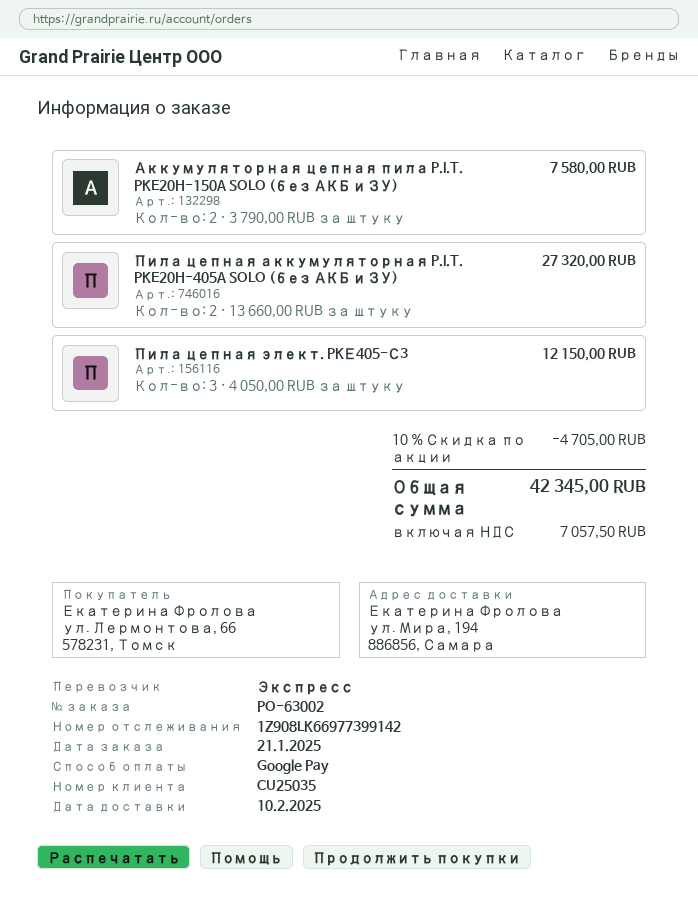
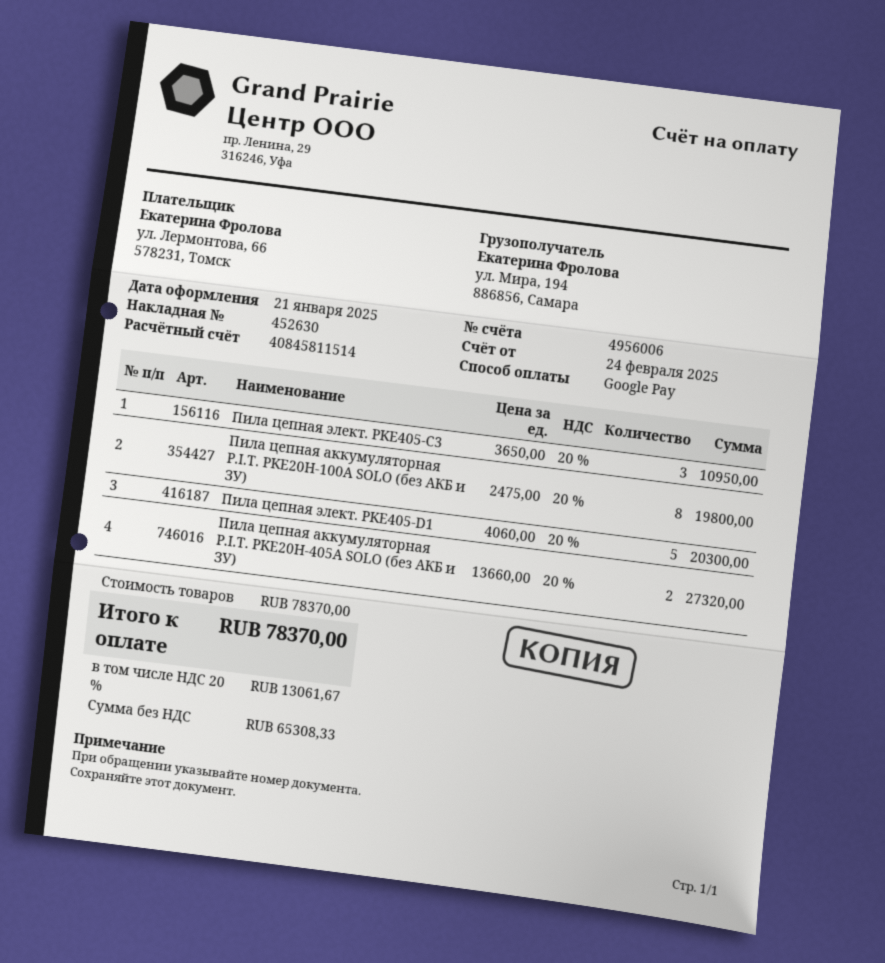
Аккумуляторная цепная пила P.I.T. PKE20H-150A SOLO (без АКБ и ЗУ): 2 x 3790.00 = 7580.00 -> none
Пила цепная элект. PKЕ405-С3: 3 x 4050.00 = 12150.00 -> 3 x 3650.00 = 10950.00
Пила цепная аккумуляторная P.I.T. PKE20H-100A SOLO (без АКБ и ЗУ): none -> 8 x 2475.00 = 19800.00
Пила цепная элект. PKЕ405-D1: none -> 5 x 4060.00 = 20300.00
discount: 10% = 4705.00 -> none
tax: 7057.50 -> 13061.67
total: 42345.00 -> 78370.00

